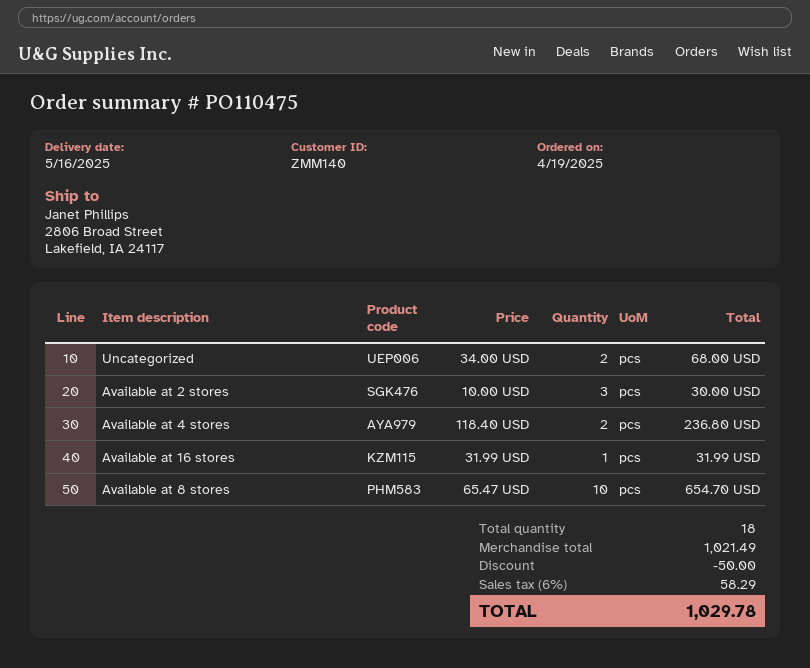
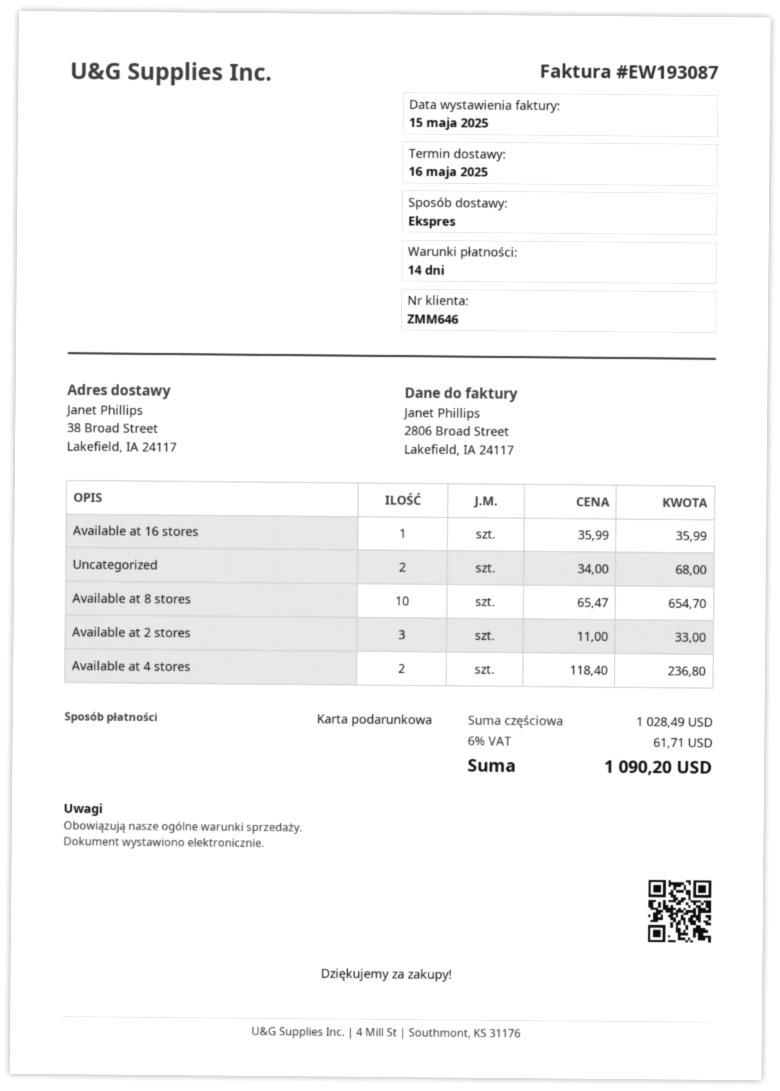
customer number: ZMM140 -> ZMM646
ship to: 2806 Broad Street, Lakefield, IA 24117 -> 38 Broad Street, Lakefield, IA 24117
Available at 2 stores: 3 x 10.00 = 30.00 -> 3 x 11.00 = 33.00
Available at 16 stores: 1 x 31.99 = 31.99 -> 1 x 35.99 = 35.99
subtotal: 1021.49 -> 1028.49
discount: 50.00 -> none
tax: 6% = 58.29 -> 6% = 61.71
total: 1029.78 -> 1090.20

